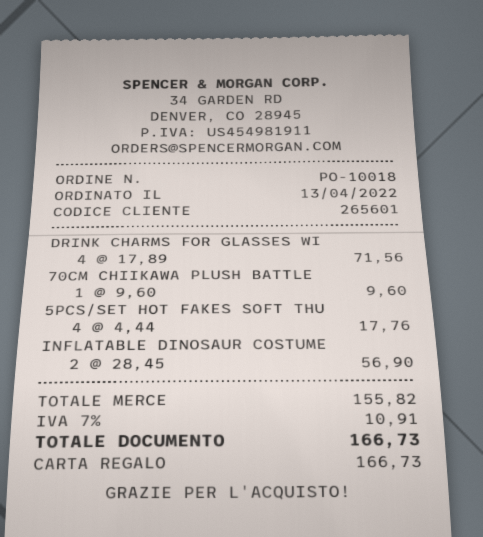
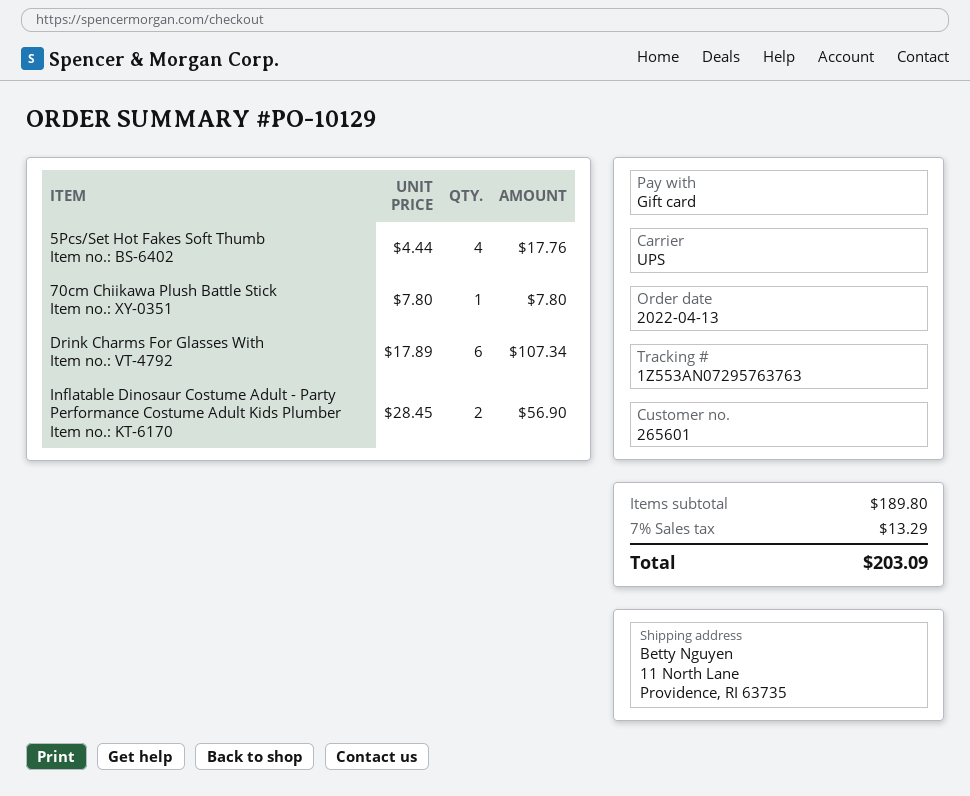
order number: PO-10018 -> PO-10129
DRINK CHARMS FOR GLASSES WI: 4 x 17.89 = 71.56 -> 6 x 17.89 = 107.34
70CM CHIIKAWA PLUSH BATTLE: 1 x 9.60 = 9.60 -> 1 x 7.80 = 7.80
subtotal: 155.82 -> 189.80
tax: 7% = 10.91 -> 7% = 13.29
total: 166.73 -> 203.09

